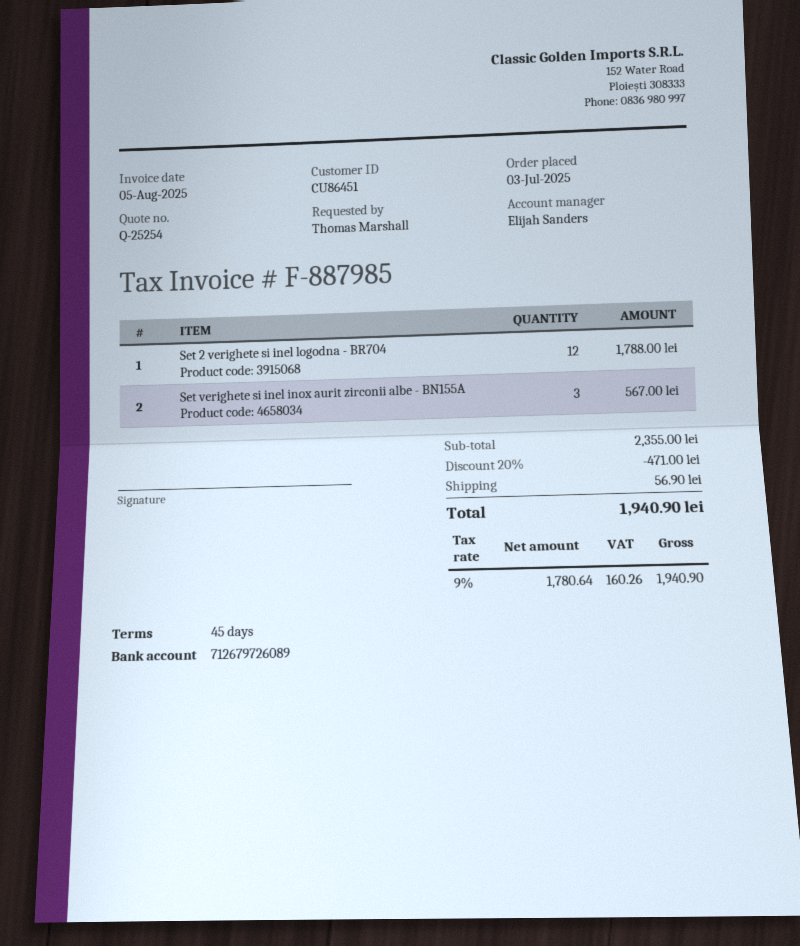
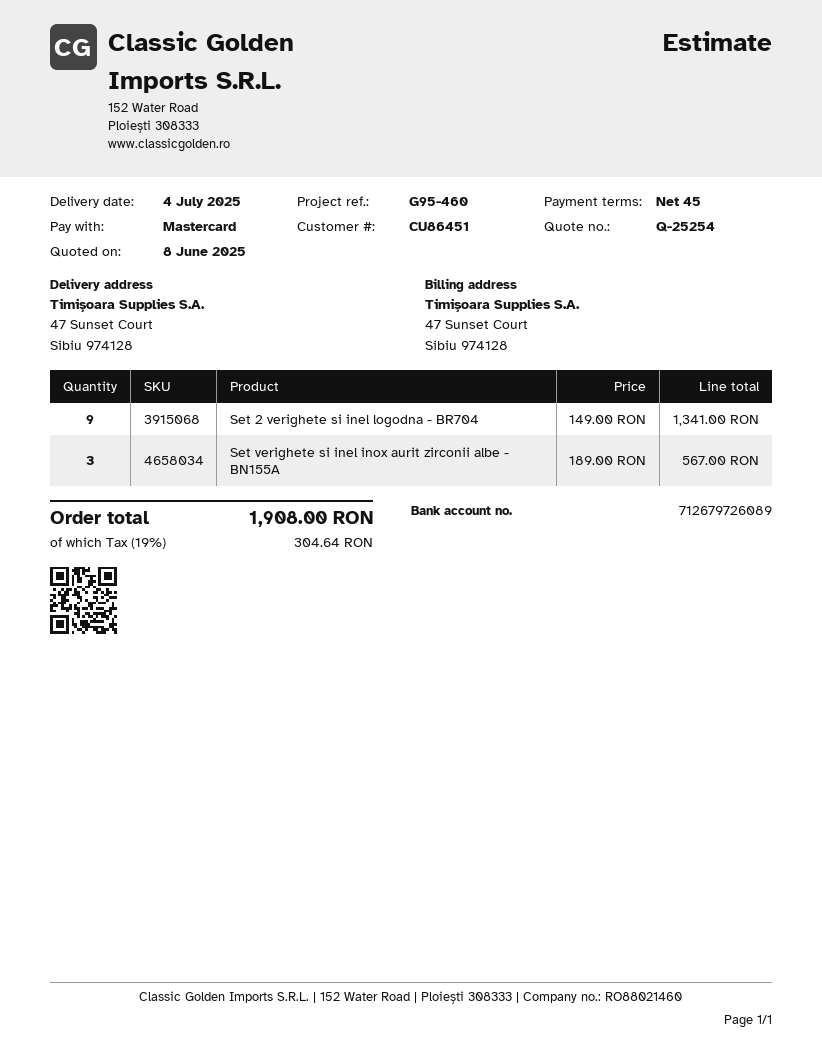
Set 2 verighete si inel logodna - BR704: 12 for 1788.00 -> 9 for 1341.00
discount: 20% = 471.00 -> none
shipping: 56.90 -> none
tax: 9% = 160.26 -> 19% = 304.64
total: 1940.90 -> 1908.00

